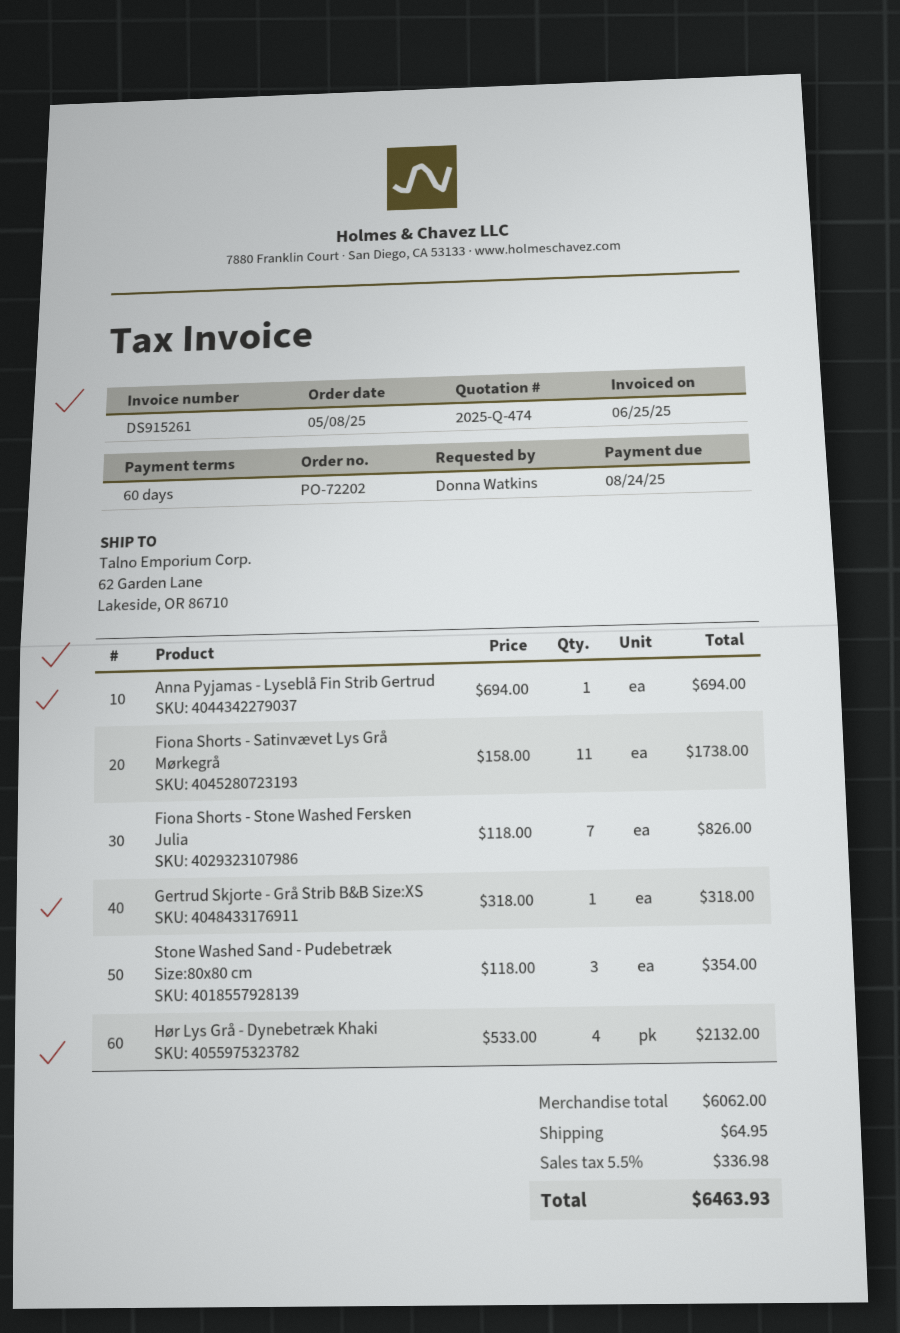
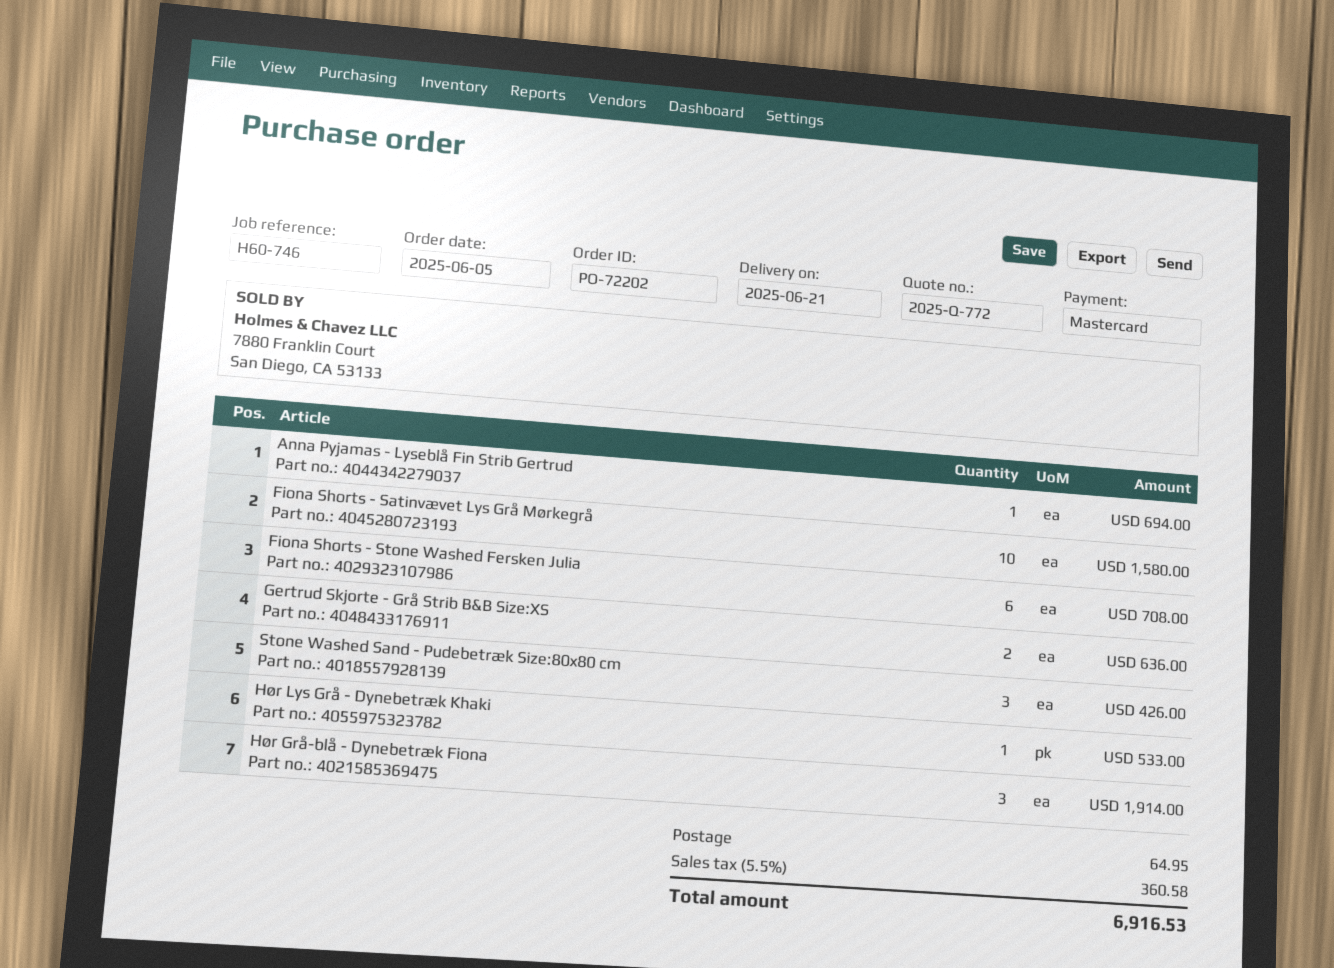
quote number: 2025-Q-474 -> 2025-Q-772
order date: 2025-05-08 -> 2025-06-05
Fiona Shorts - Satinvævet Lys Grå Mørkegrå: 11 for 1738.00 -> 10 for 1580.00
Fiona Shorts - Stone Washed Fersken Julia: 7 for 826.00 -> 6 for 708.00
Gertrud Skjorte - Grå Strib B&B Size:XS: 1 for 318.00 -> 2 for 636.00
Stone Washed Sand - Pudebetræk Size:80x80 cm: 3 for 354.00 -> 3 for 426.00
Hør Lys Grå - Dynebetræk Khaki: 4 for 2132.00 -> 1 for 533.00
Hør Grå-blå - Dynebetræk Fiona: none -> 3 for 1914.00
tax: 5.5% = 336.98 -> 5.5% = 360.58
total: 6463.93 -> 6916.53

